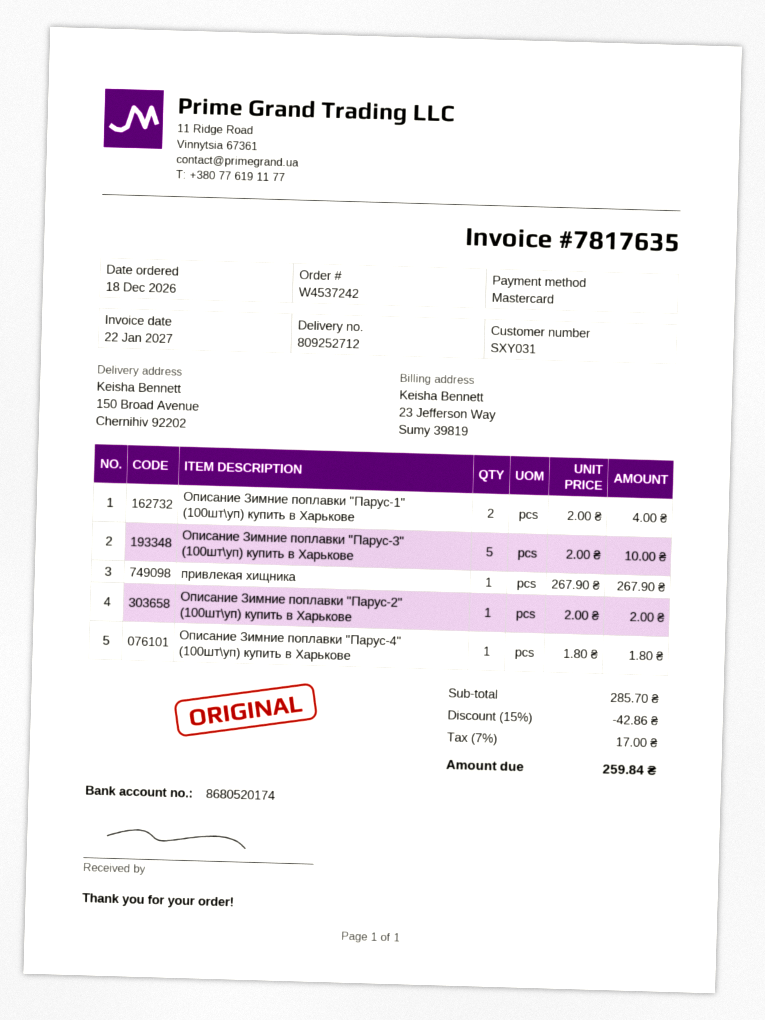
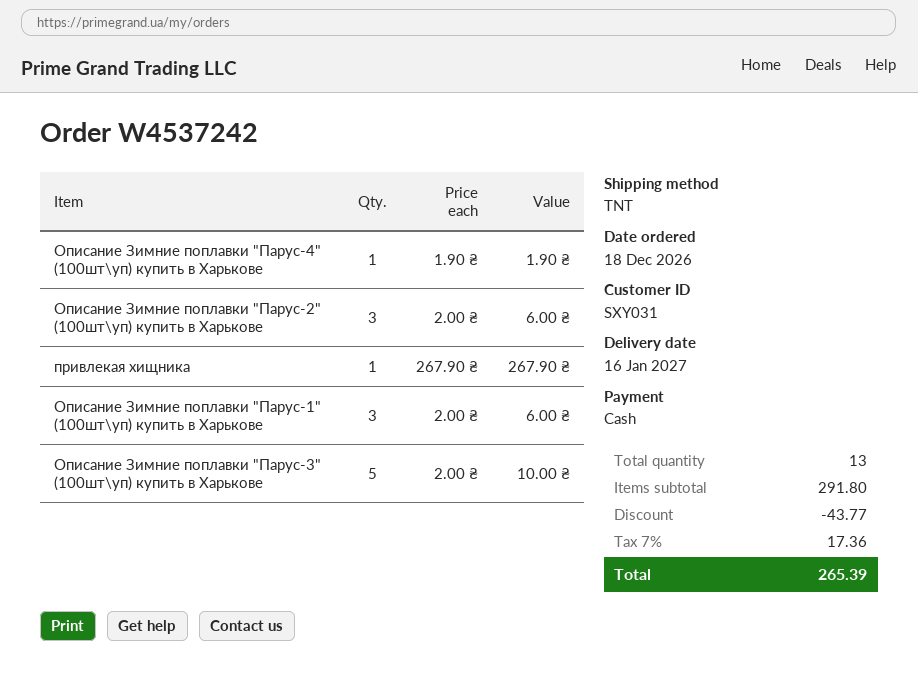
payment method: Mastercard -> cash
Описание Зимние поплавки "Парус-1" (100шт\уп) купить в Харькове: 2 x 2.00 = 4.00 -> 3 x 2.00 = 6.00
Описание Зимние поплавки "Парус-2" (100шт\уп) купить в Харькове: 1 x 2.00 = 2.00 -> 3 x 2.00 = 6.00
Описание Зимние поплавки "Парус-4" (100шт\уп) купить в Харькове: 1 x 1.80 = 1.80 -> 1 x 1.90 = 1.90
subtotal: 285.70 -> 291.80
discount: 42.86 -> 43.77
tax: 7% = 17.00 -> 7% = 17.36
total: 259.84 -> 265.39

